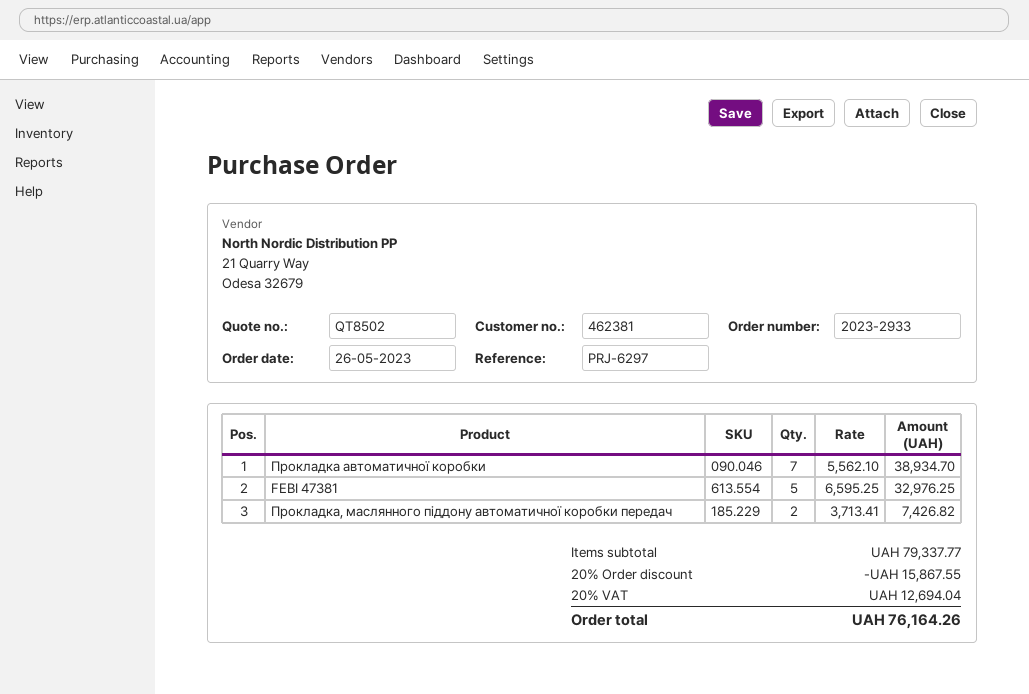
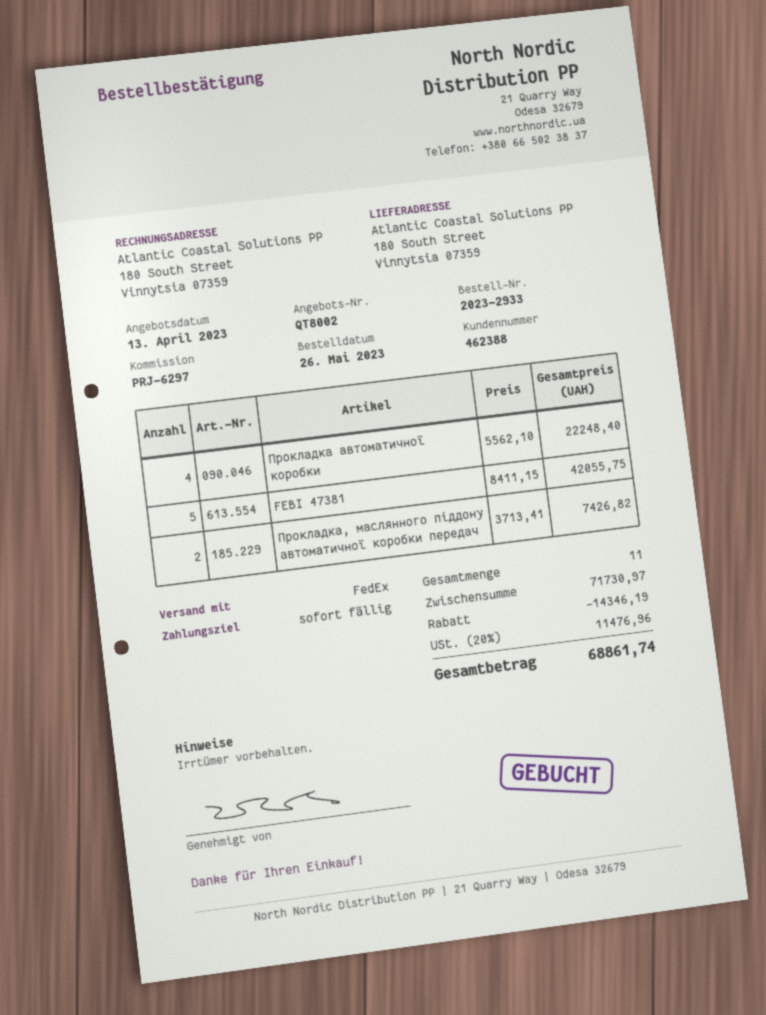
quote number: QT8502 -> QT8002
customer number: 462381 -> 462388
Прокладка автоматичної коробки: 7 x 5562.10 = 38934.70 -> 4 x 5562.10 = 22248.40
FEBI 47381: 5 x 6595.25 = 32976.25 -> 5 x 8411.15 = 42055.75
subtotal: 79337.77 -> 71730.97
discount: 15867.55 -> 14346.19
tax: 20% = 12694.04 -> 20% = 11476.96
total: 76164.26 -> 68861.74

